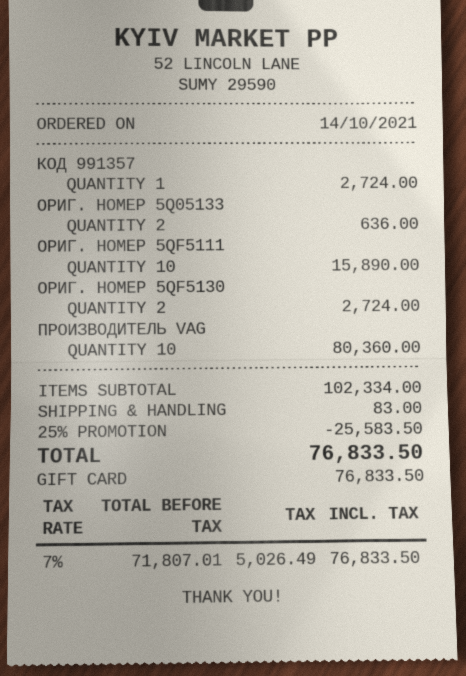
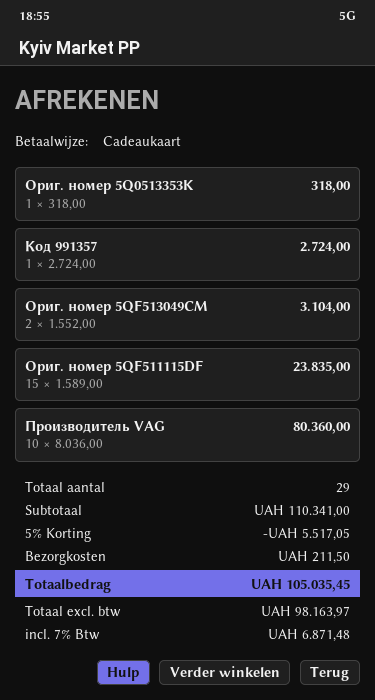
ОРИГ. НОМЕР 5Q05133: 2 for 636.00 -> 1 for 318.00
ОРИГ. НОМЕР 5QF5111: 10 for 15890.00 -> 15 for 23835.00
ОРИГ. НОМЕР 5QF5130: 2 for 2724.00 -> 2 for 3104.00
subtotal: 102334.00 -> 110341.00
discount: 25% = 25583.50 -> 5% = 5517.05
shipping: 83.00 -> 211.50
net: 71807.01 -> 98163.97
tax: 7% = 5026.49 -> 7% = 6871.48
total: 76833.50 -> 105035.45

